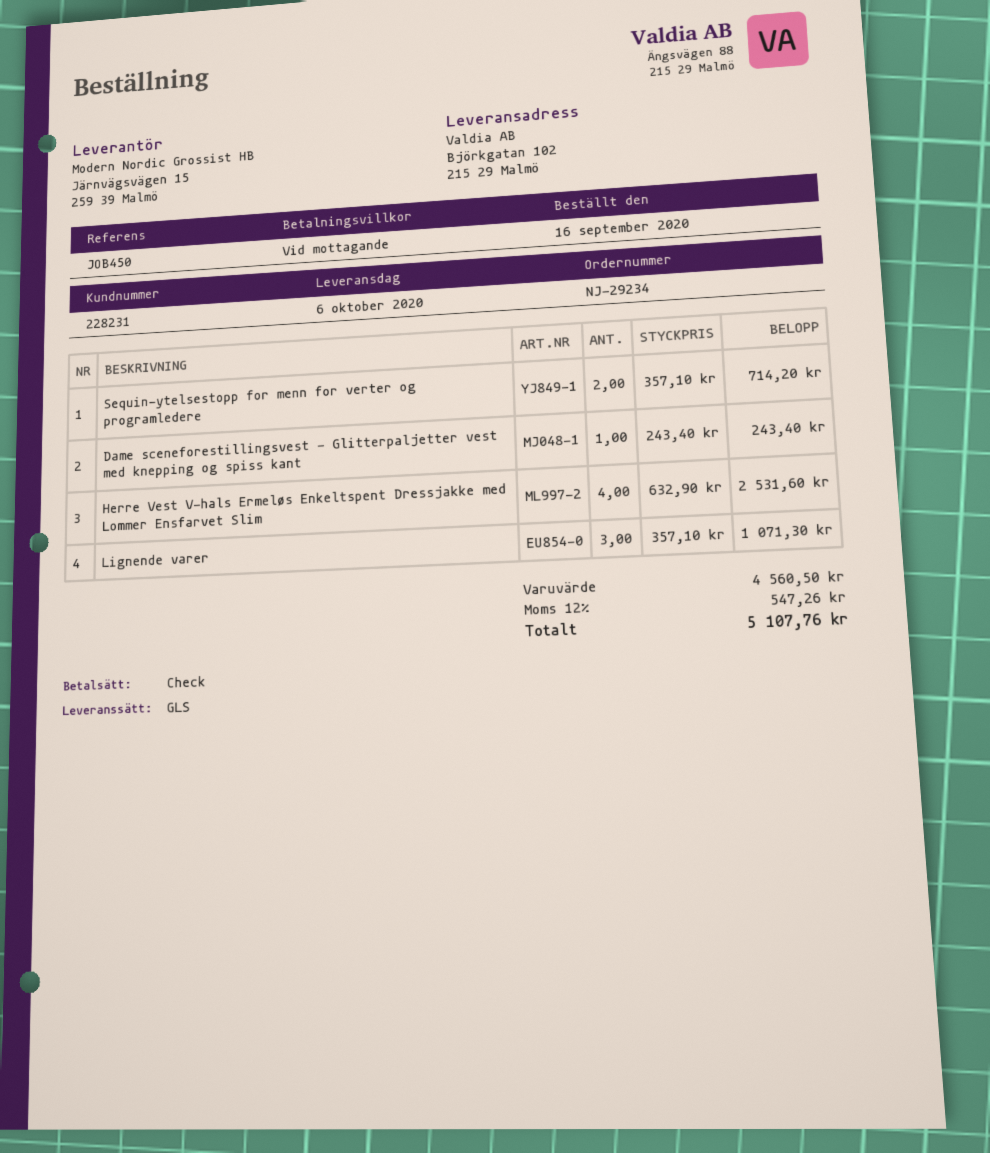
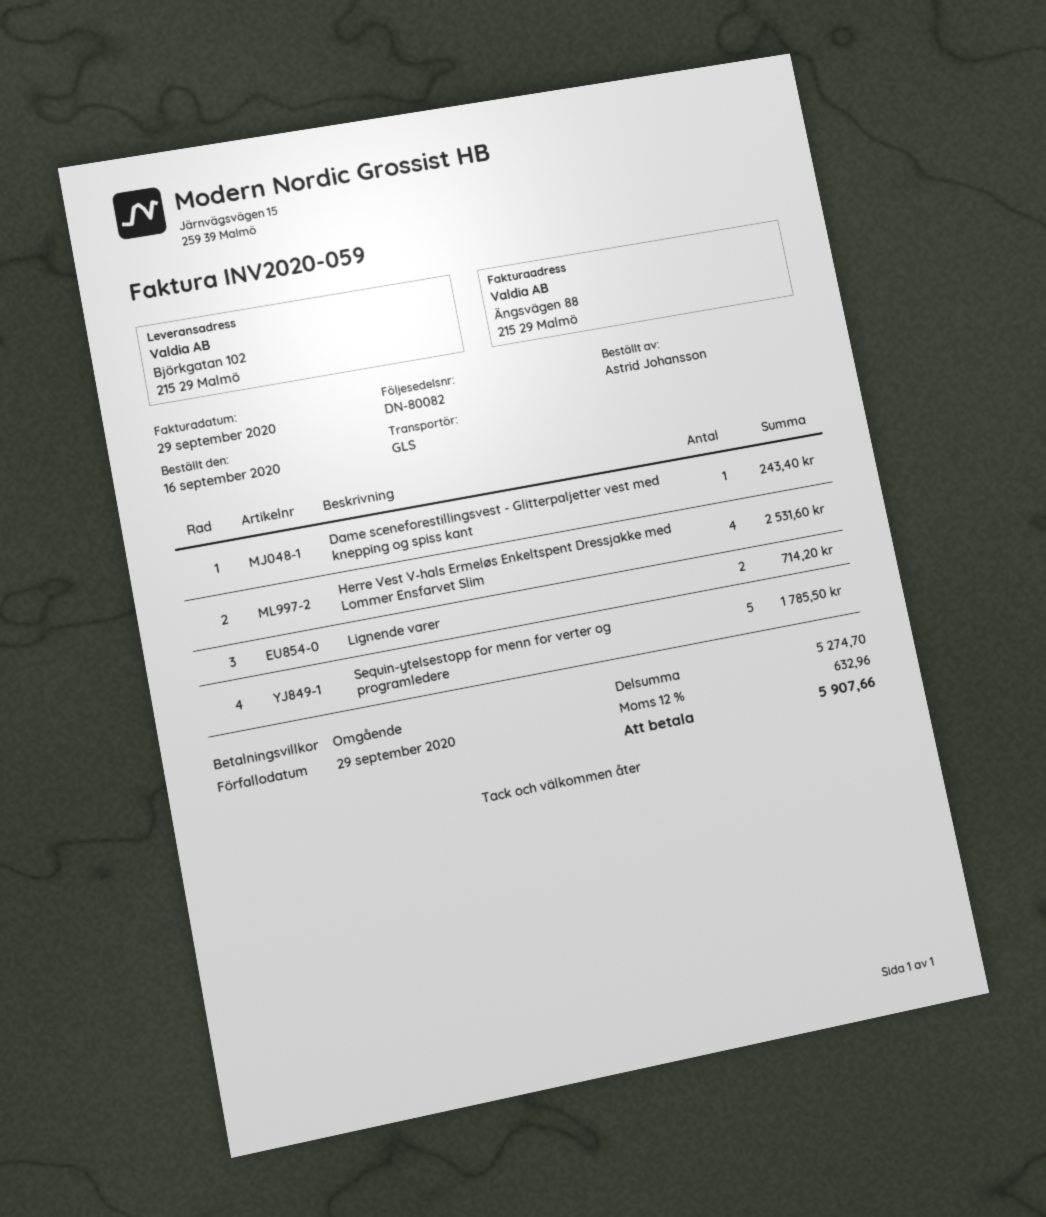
Sequin-ytelsestopp for menn for verter og programledere: 2 for 714.20 -> 5 for 1785.50
Lignende varer: 3 for 1071.30 -> 2 for 714.20
subtotal: 4560.50 -> 5274.70
tax: 12% = 547.26 -> 12% = 632.96
total: 5107.76 -> 5907.66

